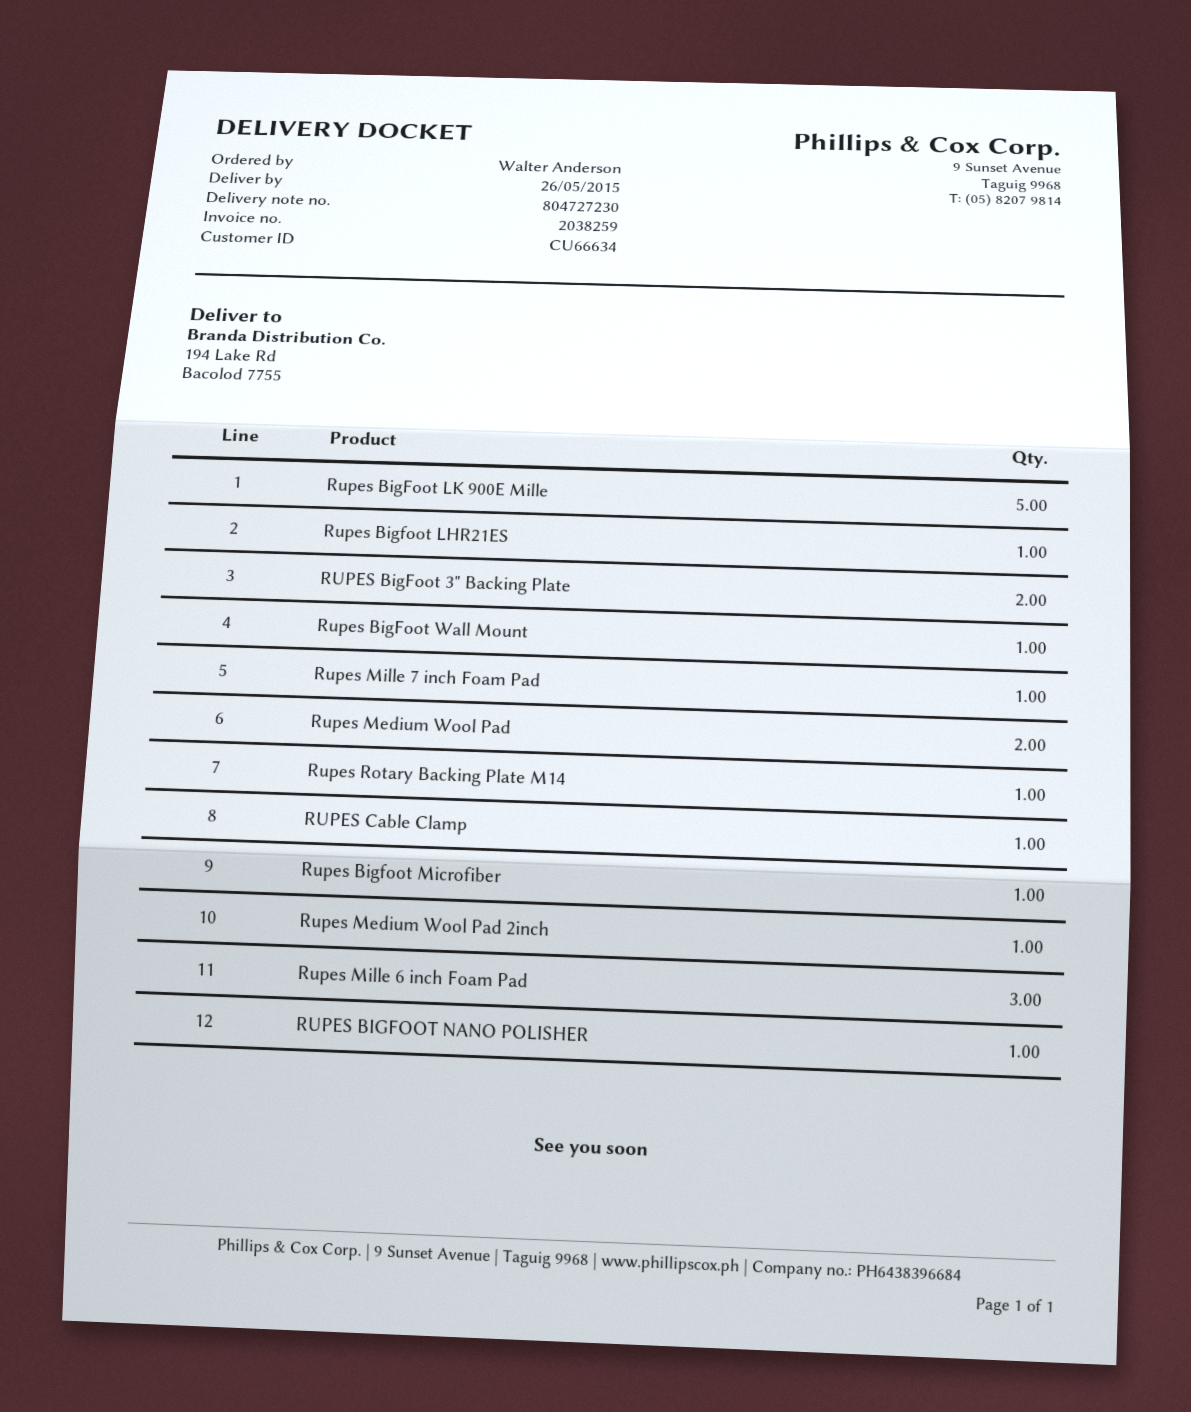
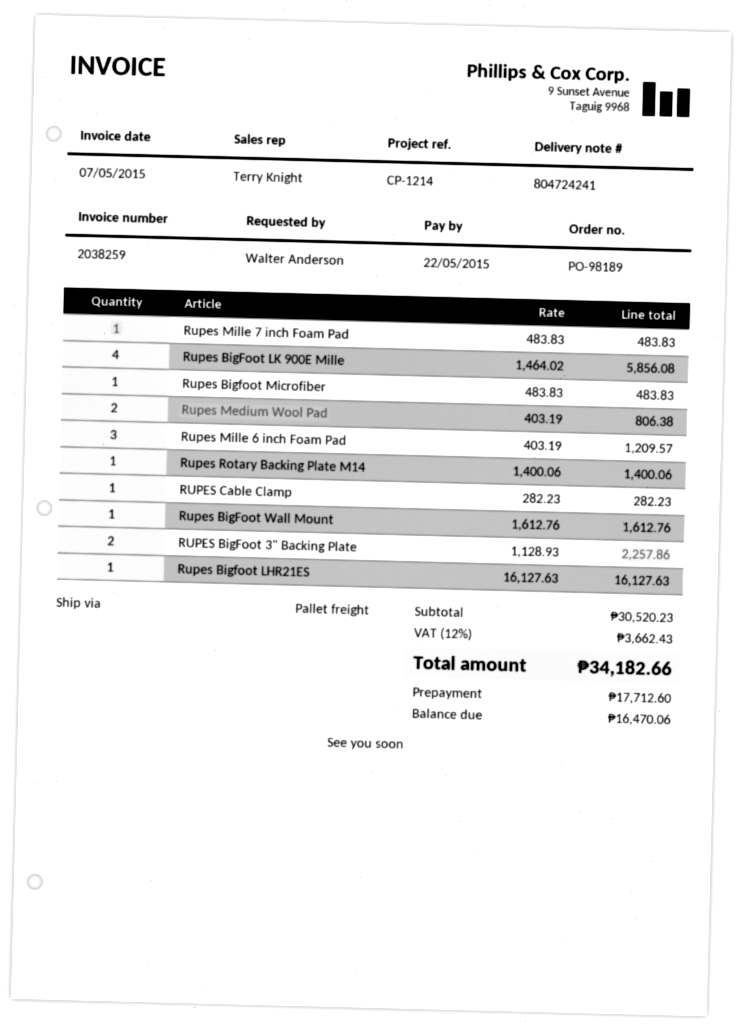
delivery note number: 804727230 -> 804724241
Rupes BigFoot LK 900E Mille: 5 -> 4
Rupes Medium Wool Pad 2inch: 1 -> none
RUPES BIGFOOT NANO POLISHER: 1 -> none

